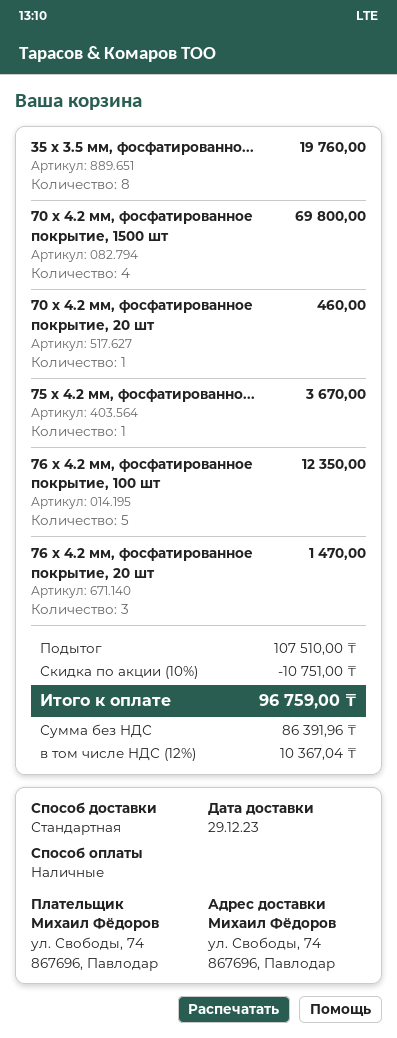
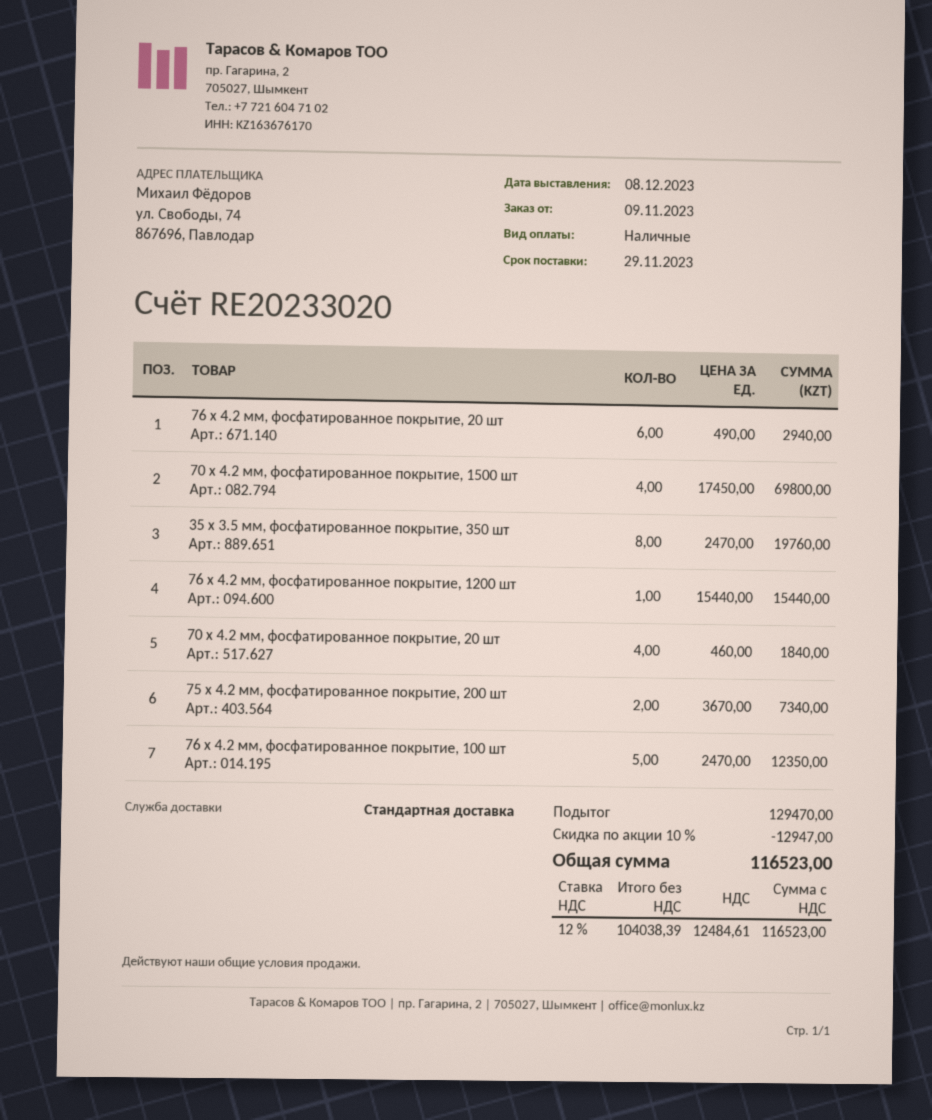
delivery date: 2023-12-29 -> 2023-11-29
70 х 4.2 мм, фосфатированное покрытие, 20 шт: 1 for 460.00 -> 4 for 1840.00
75 х 4.2 мм, фосфатированно...: 1 for 3670.00 -> 2 for 7340.00
76 х 4.2 мм, фосфатированное покрытие, 20 шт: 3 for 1470.00 -> 6 for 2940.00
76 х 4.2 мм, фосфатированное покрытие, 1200 шт: none -> 1 for 15440.00
subtotal: 107510.00 -> 129470.00
discount: 10% = 10751.00 -> 10% = 12947.00
net: 86391.96 -> 104038.39
tax: 12% = 10367.04 -> 12% = 12484.61
total: 96759.00 -> 116523.00

